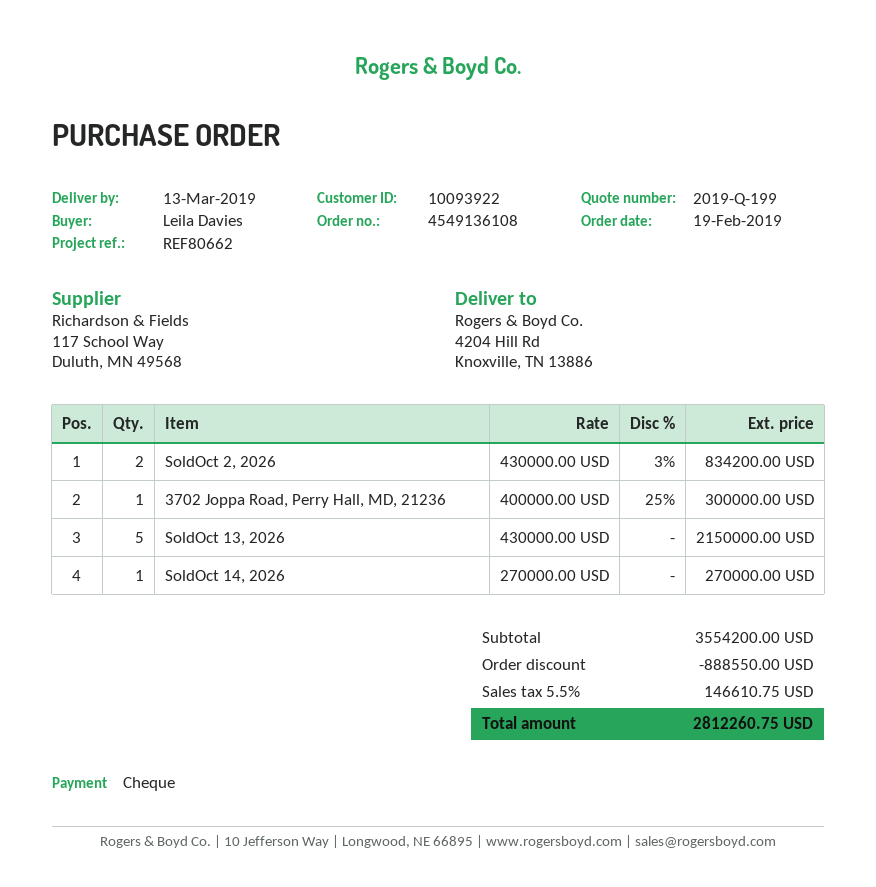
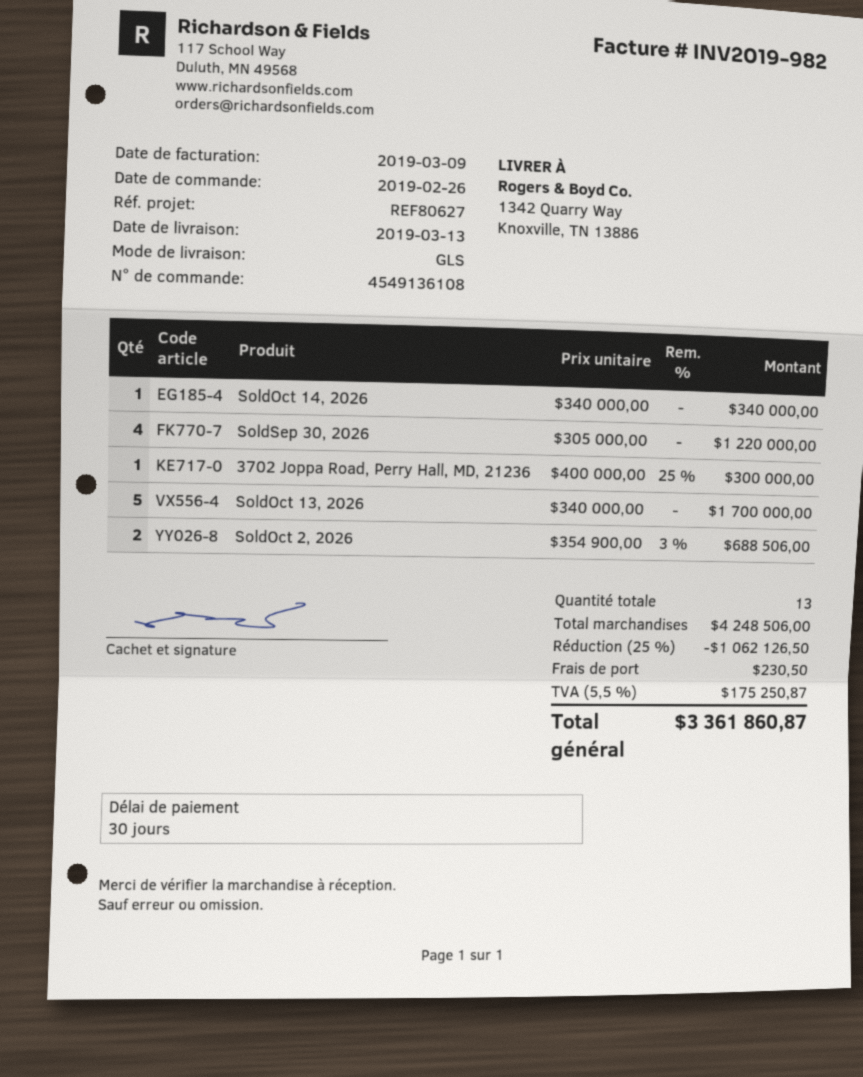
order date: 2019-02-19 -> 2019-02-26
reference: REF80662 -> REF80627
ship to: 4204 Hill Rd, Knoxville, TN 13886 -> 1342 Quarry Way, Knoxville, TN 13886
SoldOct 2, 2026: 2 x 430000.00 - 3% = 834200.00 -> 2 x 354900.00 - 3% = 688506.00
SoldOct 13, 2026: 5 x 430000.00 = 2150000.00 -> 5 x 340000.00 = 1700000.00
SoldOct 14, 2026: 1 x 270000.00 = 270000.00 -> 1 x 340000.00 = 340000.00
SoldSep 30, 2026: none -> 4 x 305000.00 = 1220000.00
subtotal: 3554200.00 -> 4248506.00
discount: 888550.00 -> 1062126.50
shipping: none -> 230.50
tax: 5.5% = 146610.75 -> 5.5% = 175250.87
total: 2812260.75 -> 3361860.87

